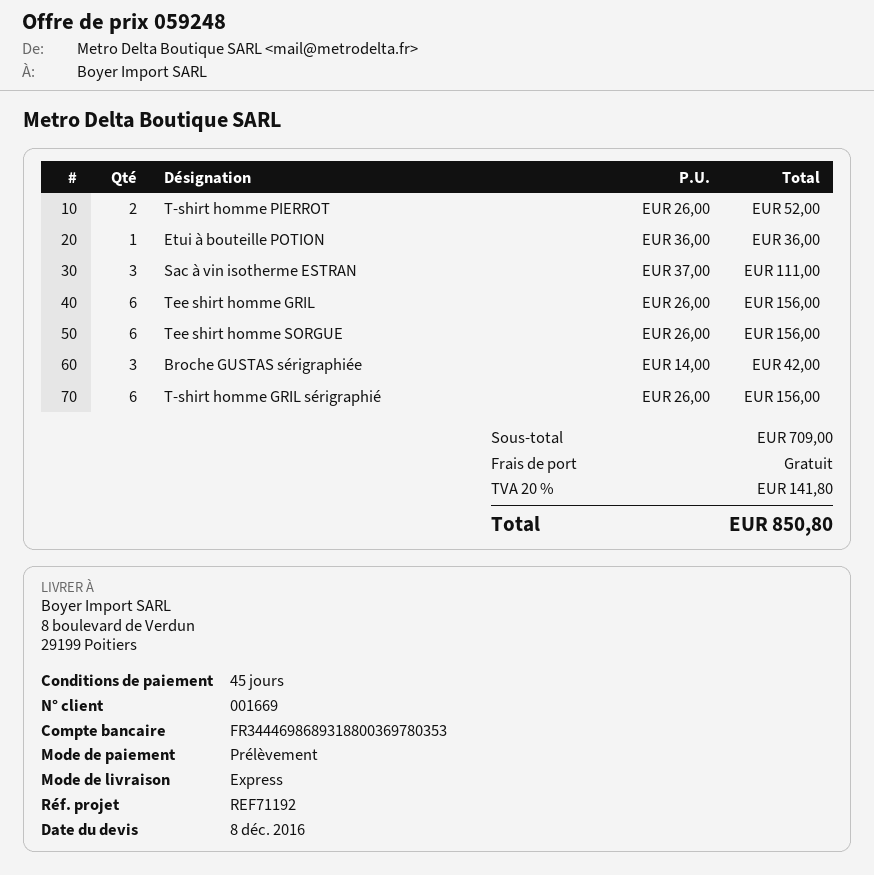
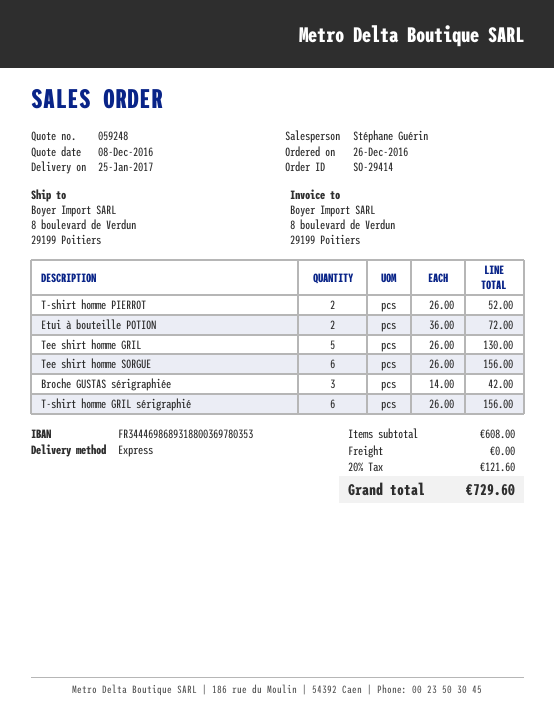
Etui à bouteille POTION: 1 x 36.00 = 36.00 -> 2 x 36.00 = 72.00
Sac à vin isotherme ESTRAN: 3 x 37.00 = 111.00 -> none
Tee shirt homme GRIL: 6 x 26.00 = 156.00 -> 5 x 26.00 = 130.00
subtotal: 709.00 -> 608.00
tax: 20% = 141.80 -> 20% = 121.60
total: 850.80 -> 729.60

